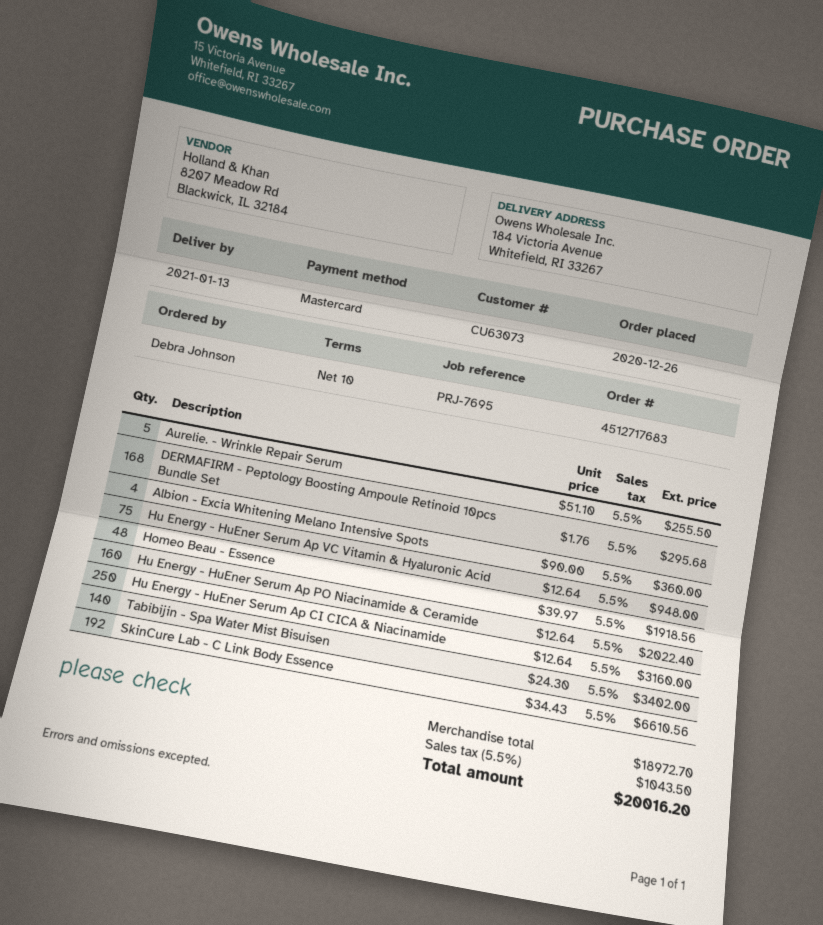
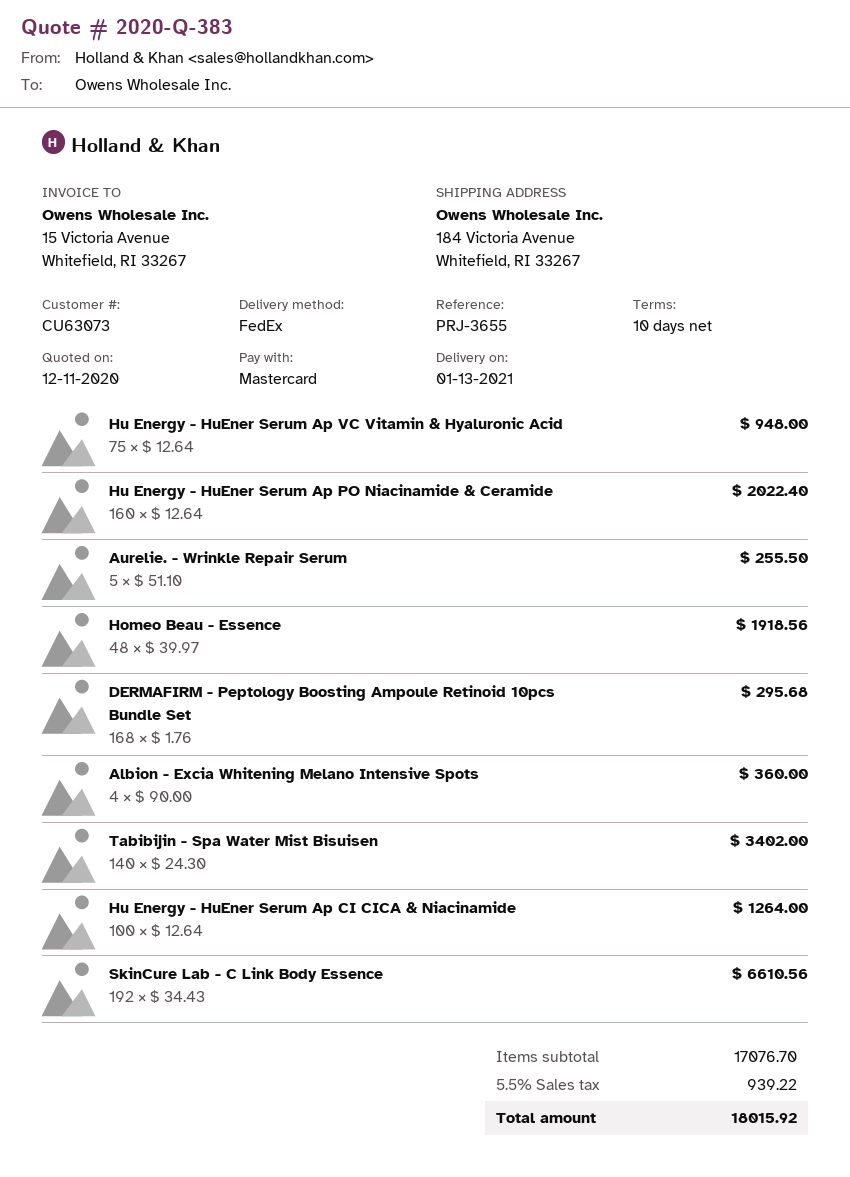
reference: PRJ-7695 -> PRJ-3655
Hu Energy - HuEner Serum Ap CI CICA & Niacinamide: 250 x 12.64 = 3160.00 -> 100 x 12.64 = 1264.00
subtotal: 18972.70 -> 17076.70
tax: 5.5% = 1043.50 -> 5.5% = 939.22
total: 20016.20 -> 18015.92

